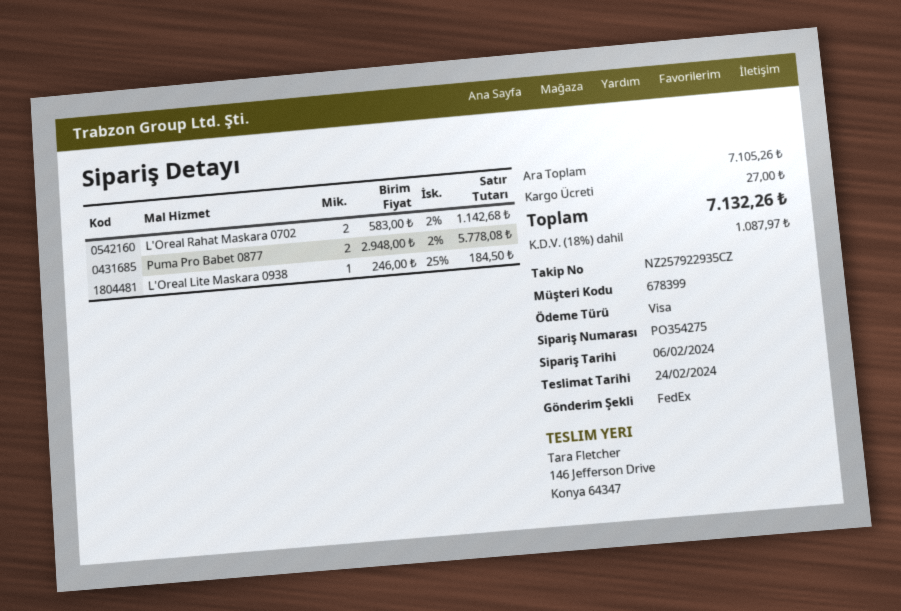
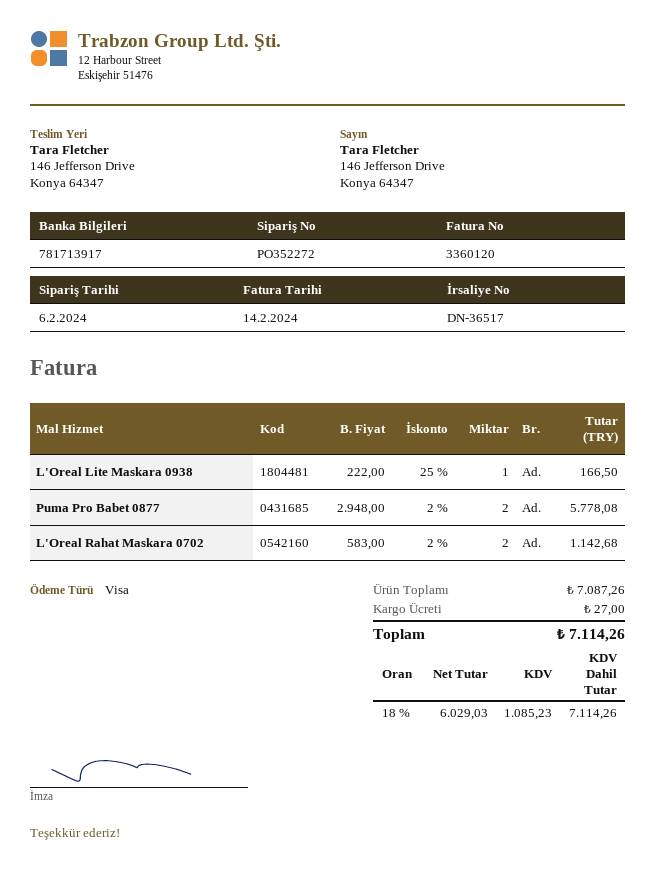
order number: PO354275 -> PO352272
L'Oreal Lite Maskara 0938: 1 x 246.00 - 25% = 184.50 -> 1 x 222.00 - 25% = 166.50
subtotal: 7105.26 -> 7087.26
tax: 18% = 1087.97 -> 18% = 1085.23
total: 7132.26 -> 7114.26

